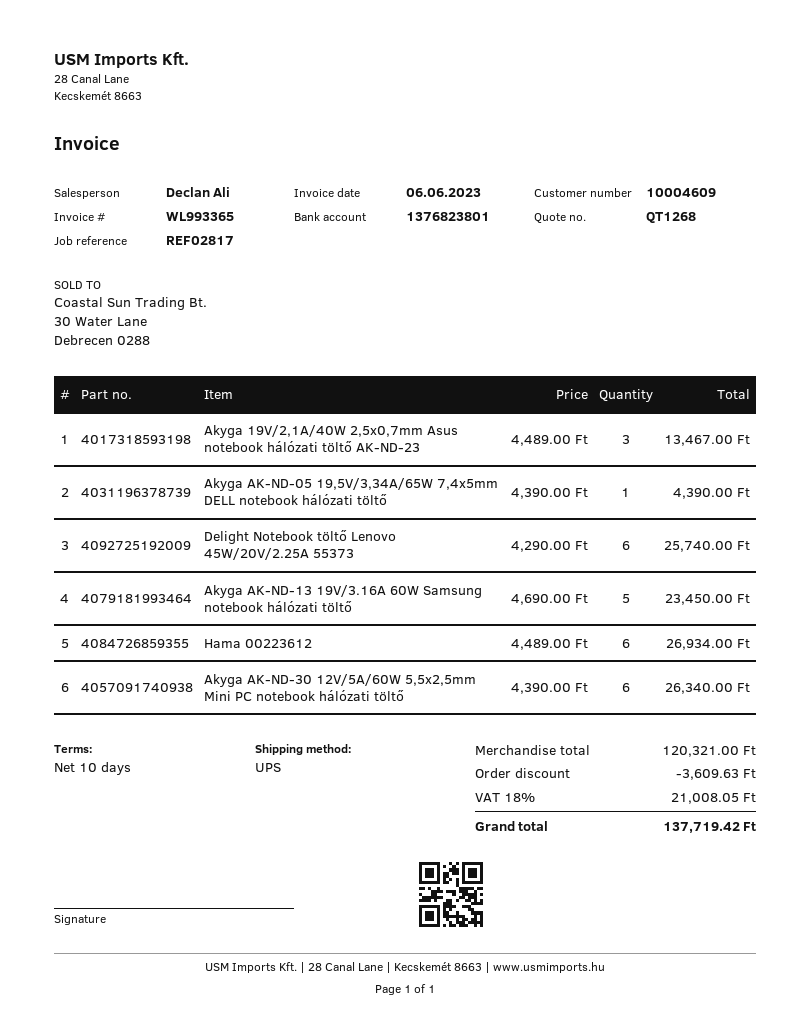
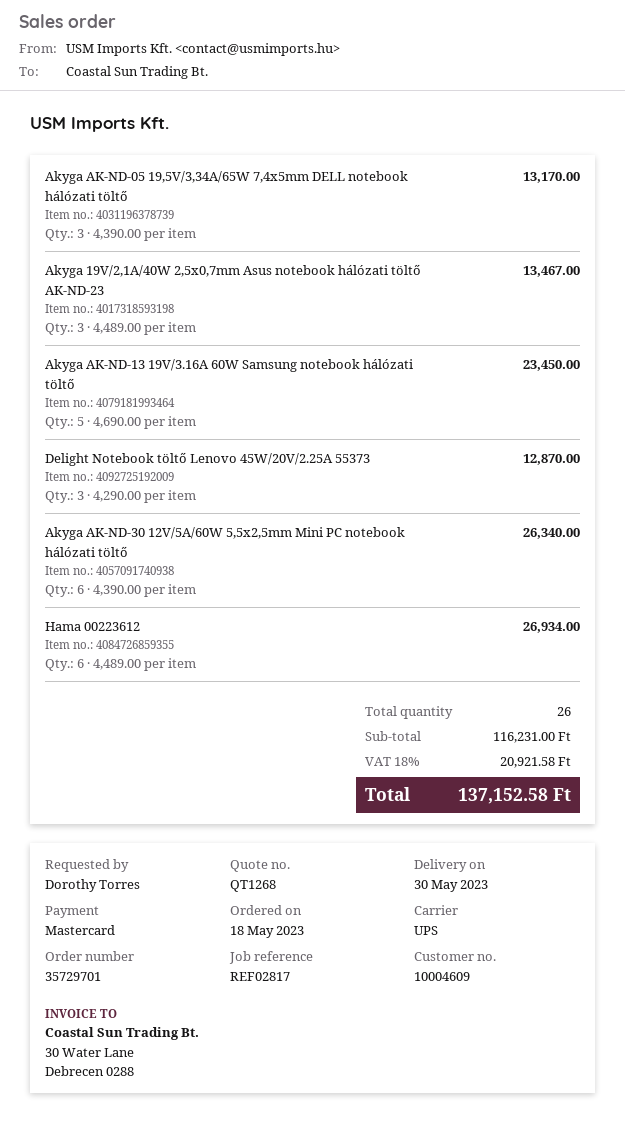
Akyga AK-ND-05 19,5V/3,34A/65W 7,4x5mm DELL notebook hálózati töltő: 1 x 4390.00 = 4390.00 -> 3 x 4390.00 = 13170.00
Delight Notebook töltő Lenovo 45W/20V/2.25A 55373: 6 x 4290.00 = 25740.00 -> 3 x 4290.00 = 12870.00
subtotal: 120321.00 -> 116231.00
discount: 3609.63 -> none
tax: 18% = 21008.05 -> 18% = 20921.58
total: 137719.42 -> 137152.58

